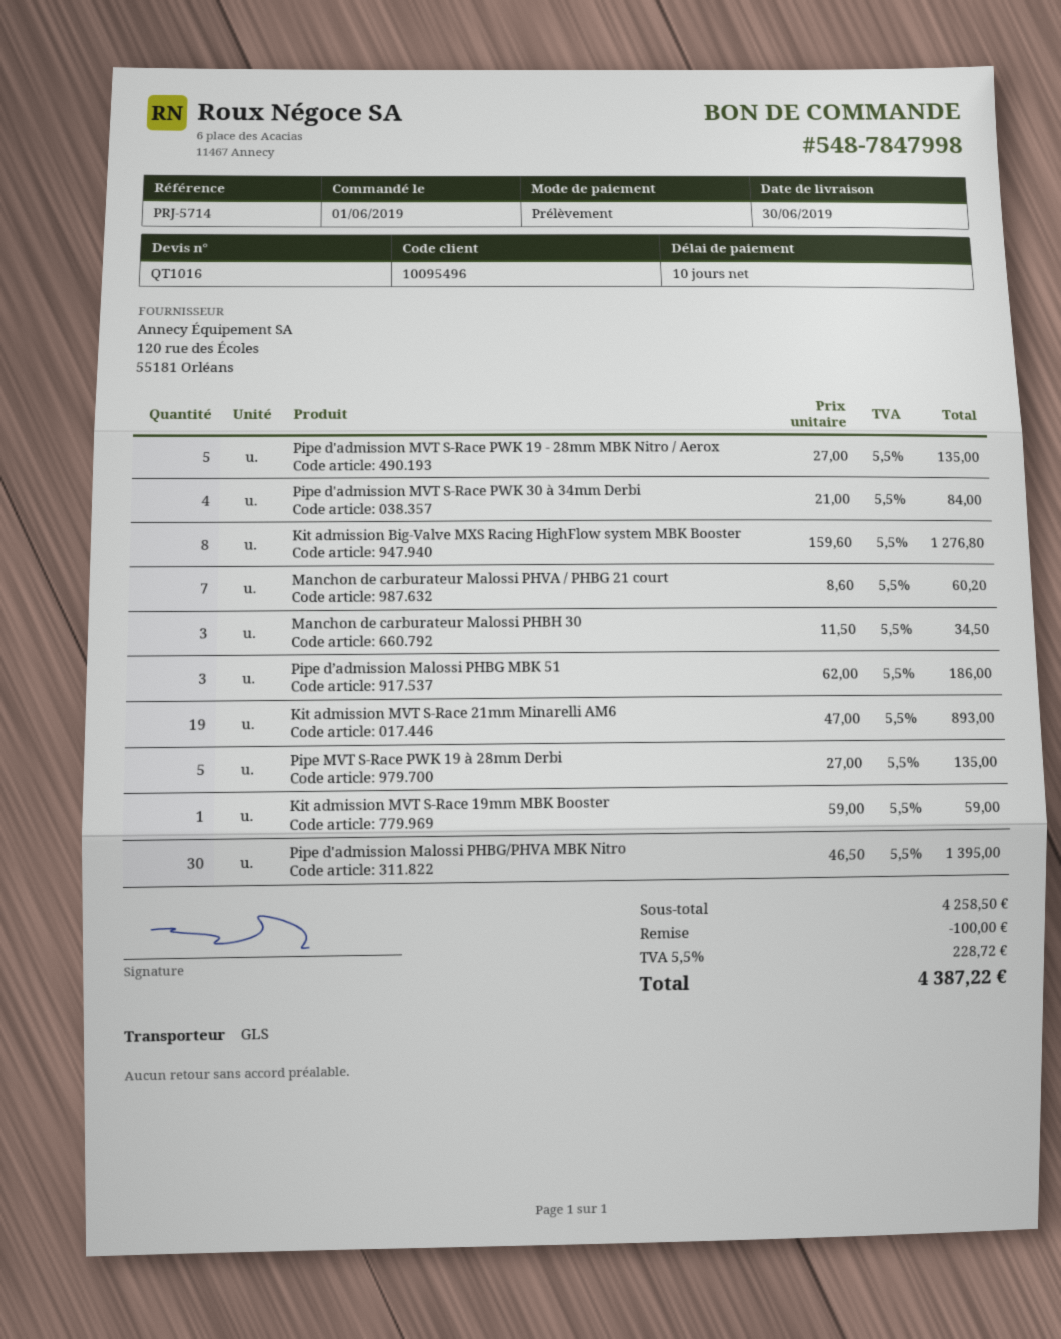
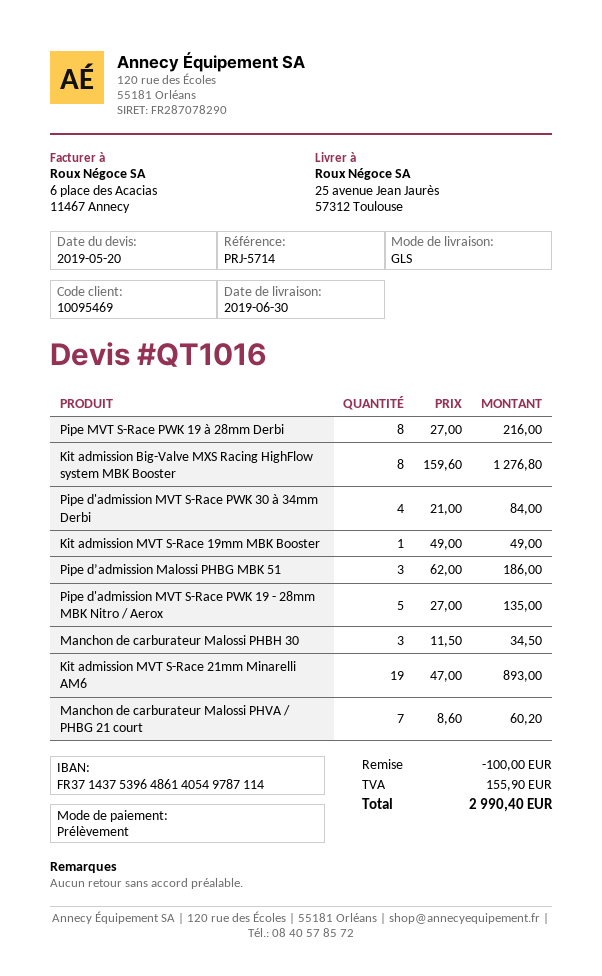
customer number: 10095496 -> 10095469
Pipe MVT S-Race PWK 19 à 28mm Derbi: 5 x 27.00 = 135.00 -> 8 x 27.00 = 216.00
Kit admission MVT S-Race 19mm MBK Booster: 1 x 59.00 = 59.00 -> 1 x 49.00 = 49.00
Pipe d'admission Malossi PHBG/PHVA MBK Nitro: 30 x 46.50 = 1395.00 -> none
tax: 228.72 -> 155.90
total: 4387.22 -> 2990.40

